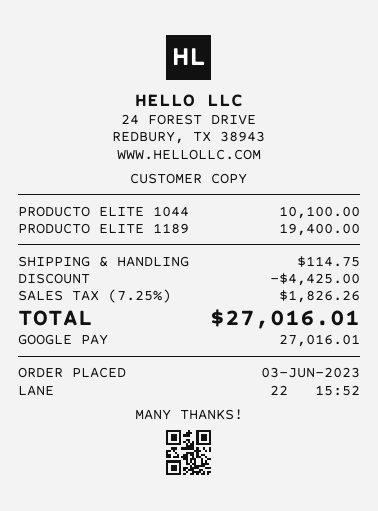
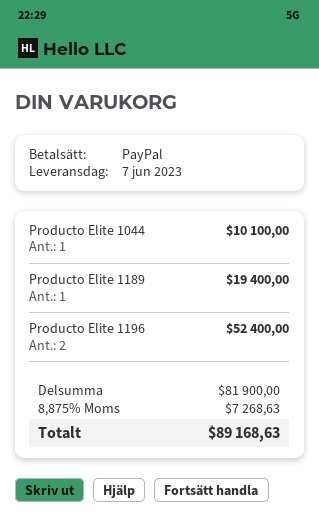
payment method: Google Pay -> PayPal
Producto Elite 1196: none -> 2 for 52400.00
discount: 4425.00 -> none
shipping: 114.75 -> none
tax: 7.25% = 1826.26 -> 8.875% = 7268.63
total: 27016.01 -> 89168.63

